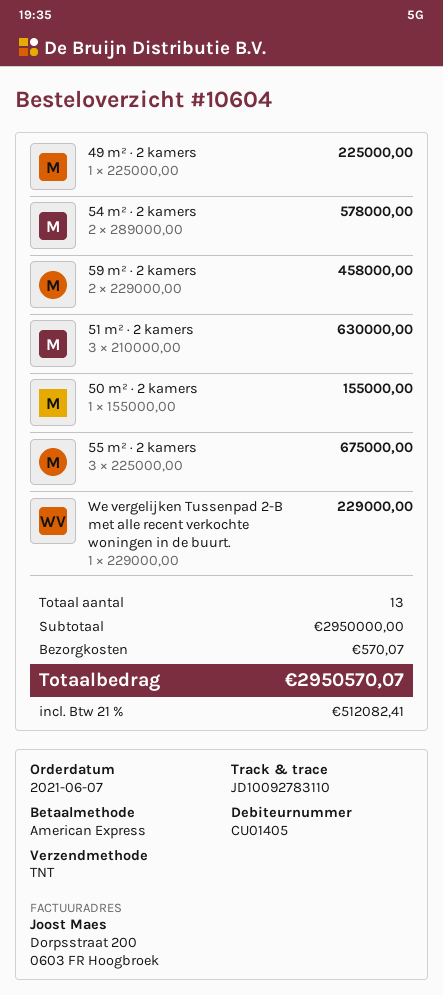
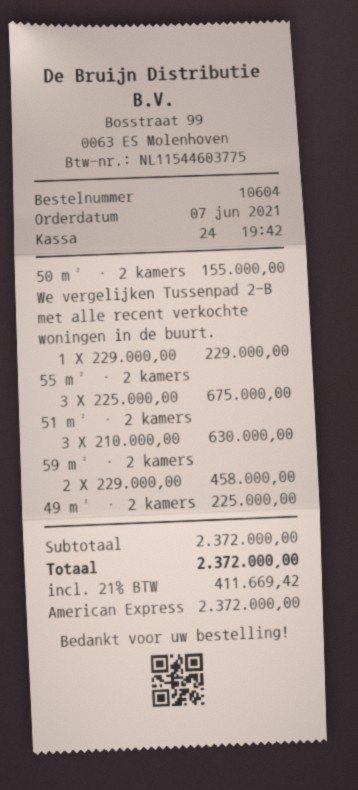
54 m² · 2 kamers: 2 x 289000.00 = 578000.00 -> none
subtotal: 2950000.00 -> 2372000.00
shipping: 570.07 -> none
tax: 21% = 512082.41 -> 21% = 411669.42
total: 2950570.07 -> 2372000.00

